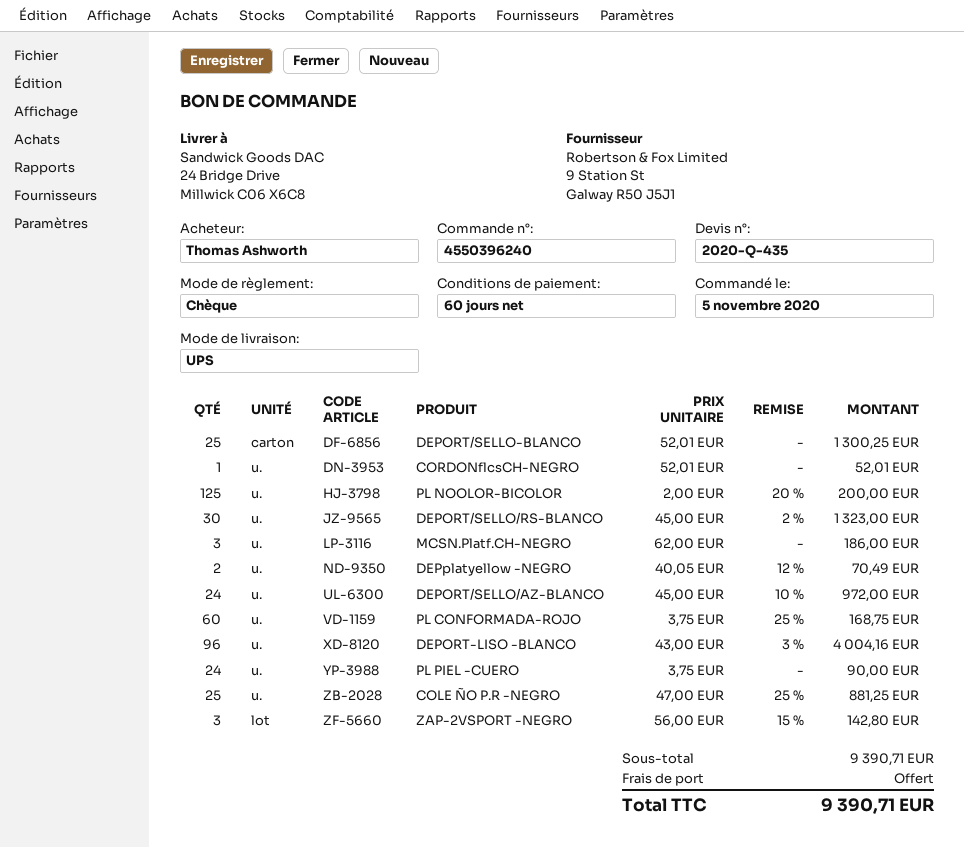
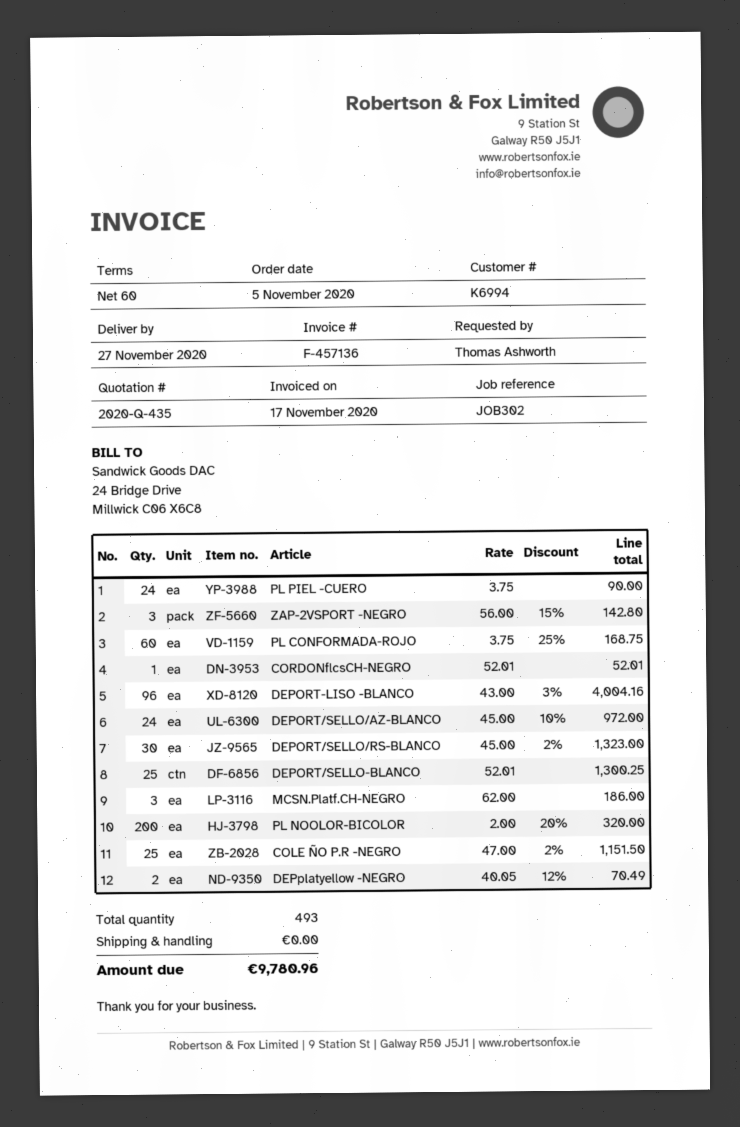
PL NOOLOR-BICOLOR: 125 x 2.00 - 20% = 200.00 -> 200 x 2.00 - 20% = 320.00
COLE ÑO P.R -NEGRO: 25 x 47.00 - 25% = 881.25 -> 25 x 47.00 - 2% = 1151.50
total: 9390.71 -> 9780.96

